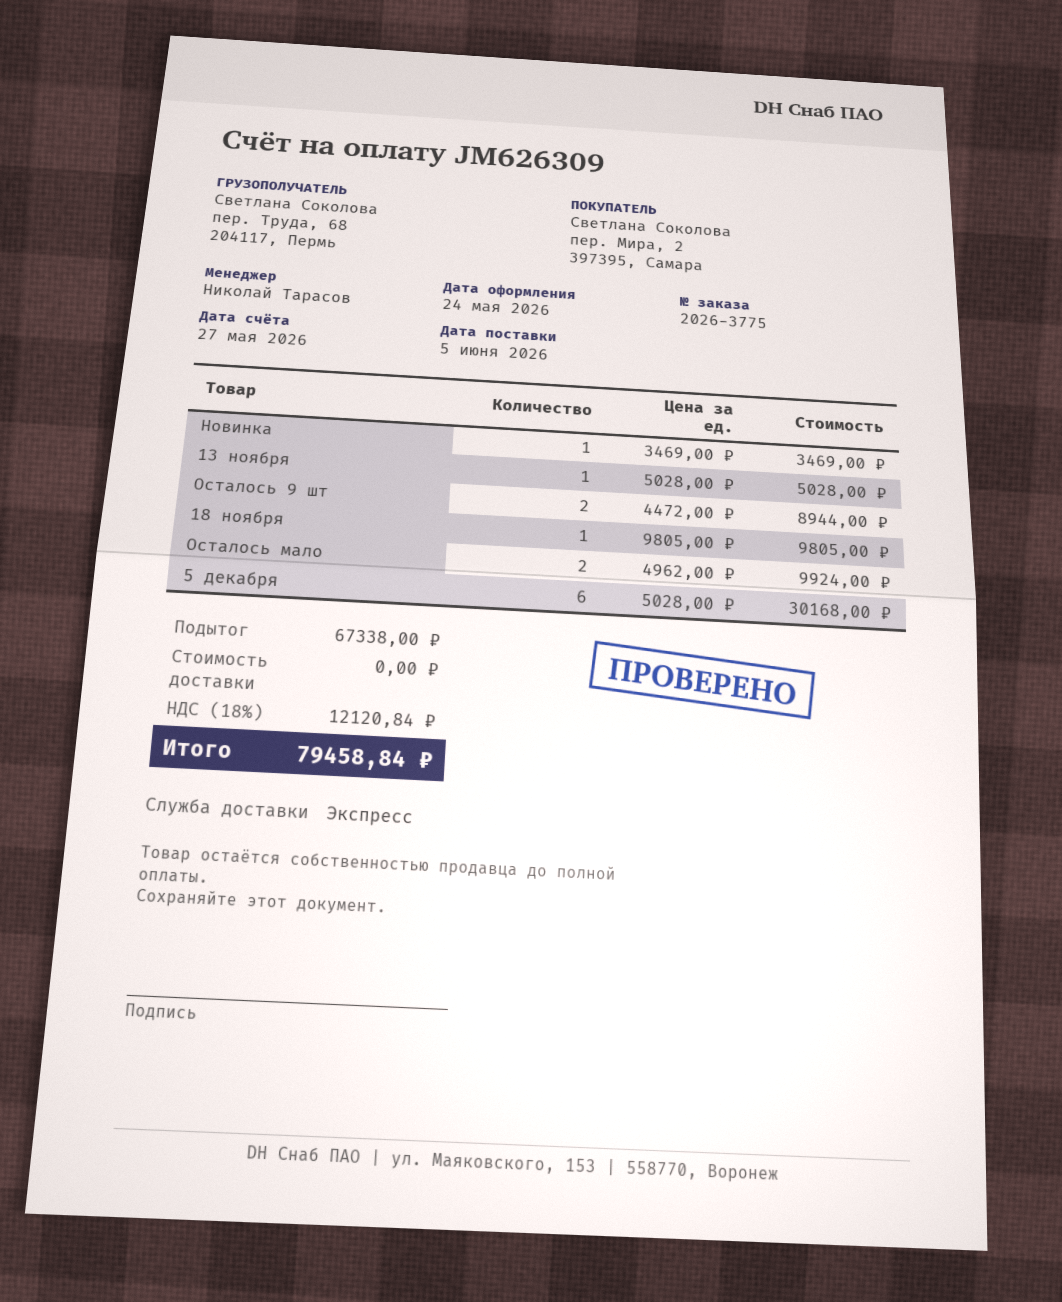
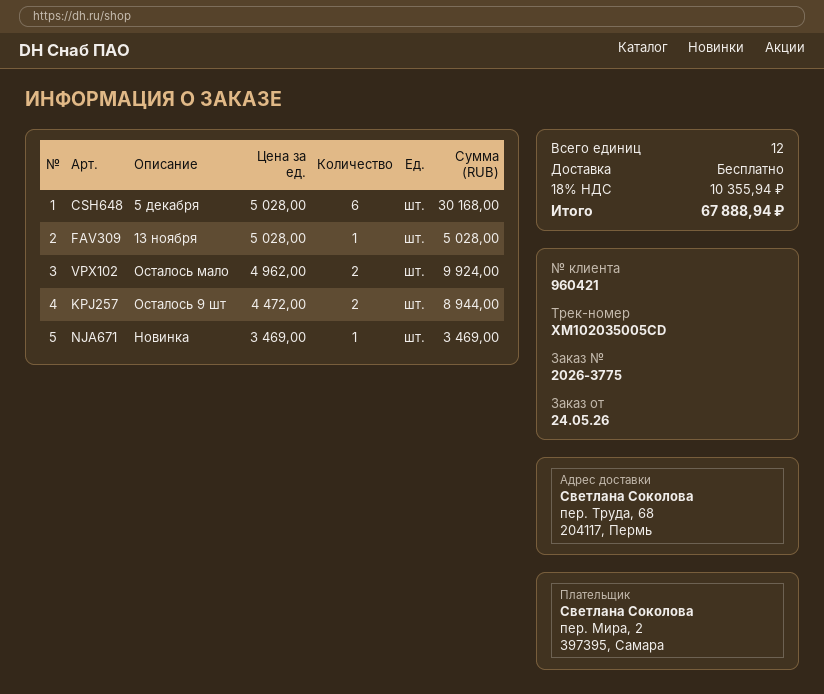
18 ноября: 1 x 9805.00 = 9805.00 -> none
tax: 18% = 12120.84 -> 18% = 10355.94
total: 79458.84 -> 67888.94

